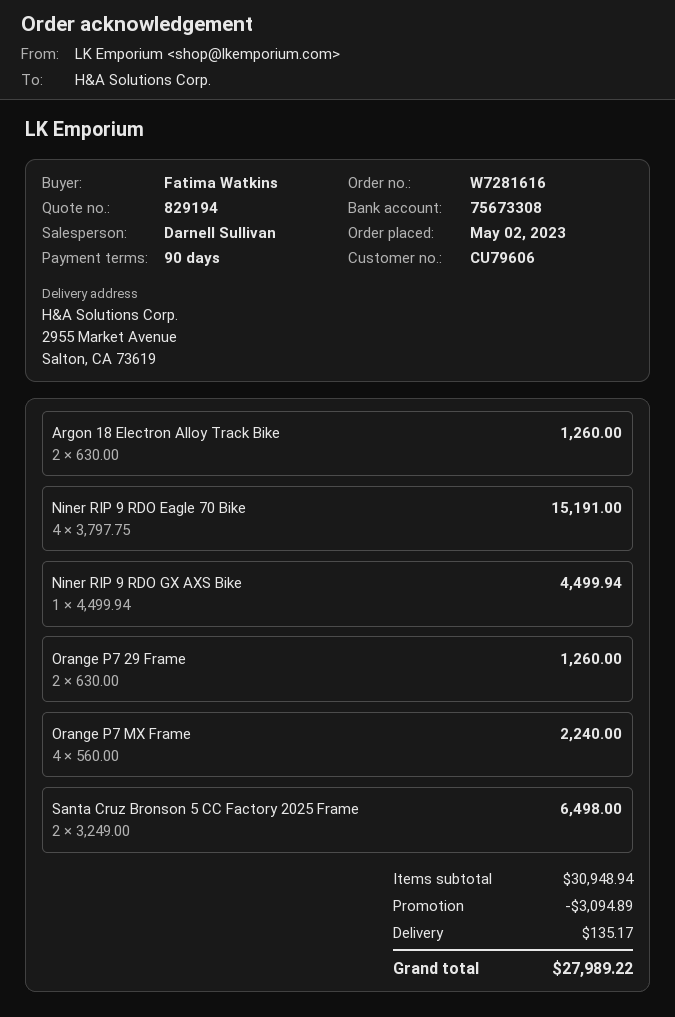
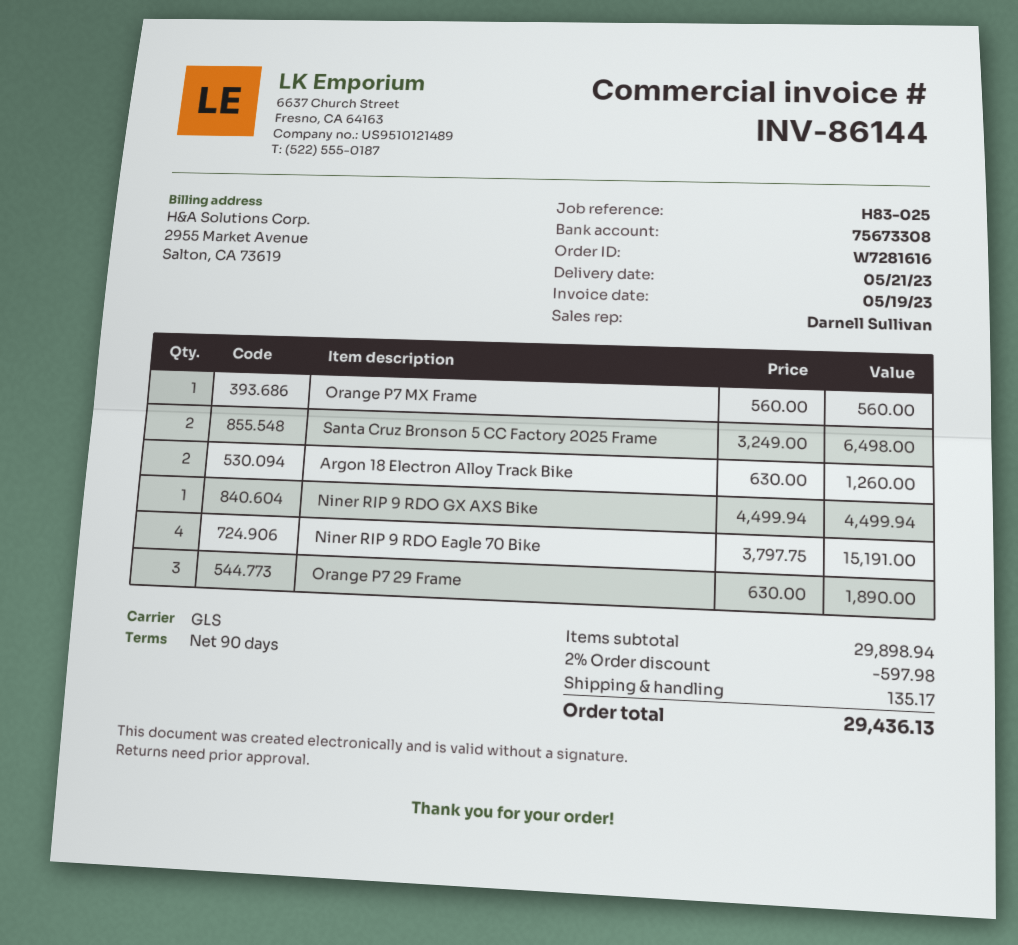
Orange P7 29 Frame: 2 x 630.00 = 1260.00 -> 3 x 630.00 = 1890.00
Orange P7 MX Frame: 4 x 560.00 = 2240.00 -> 1 x 560.00 = 560.00
subtotal: 30948.94 -> 29898.94
discount: 3094.89 -> 597.98
total: 27989.22 -> 29436.13

